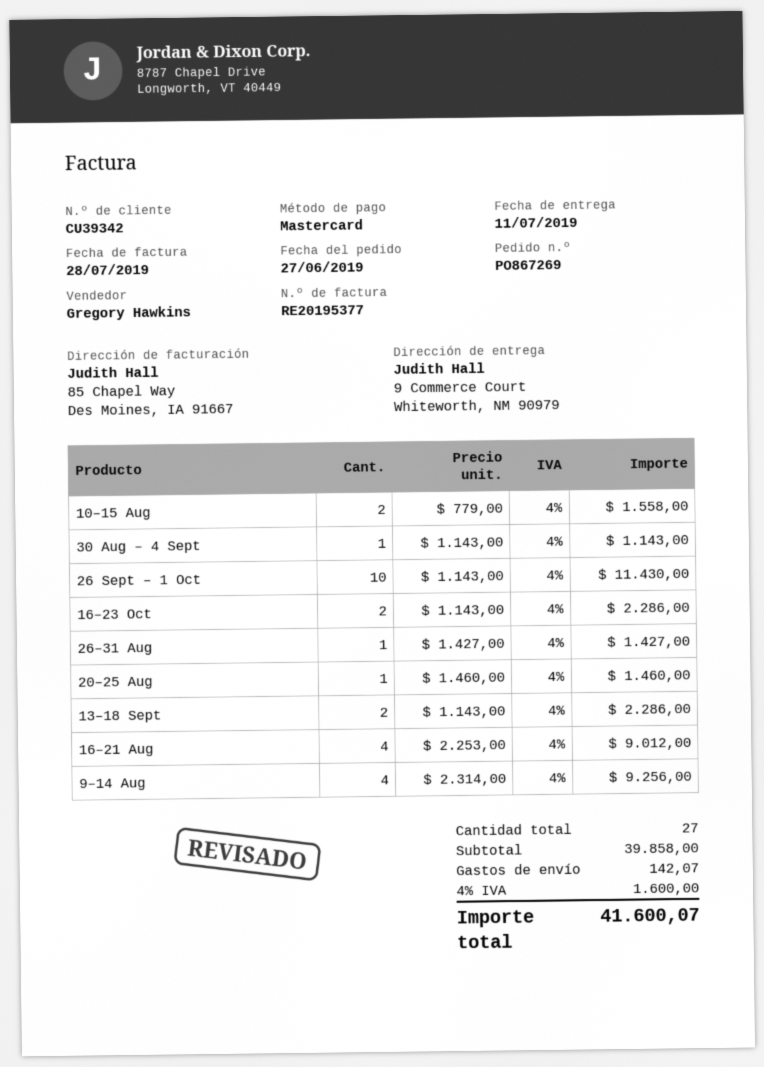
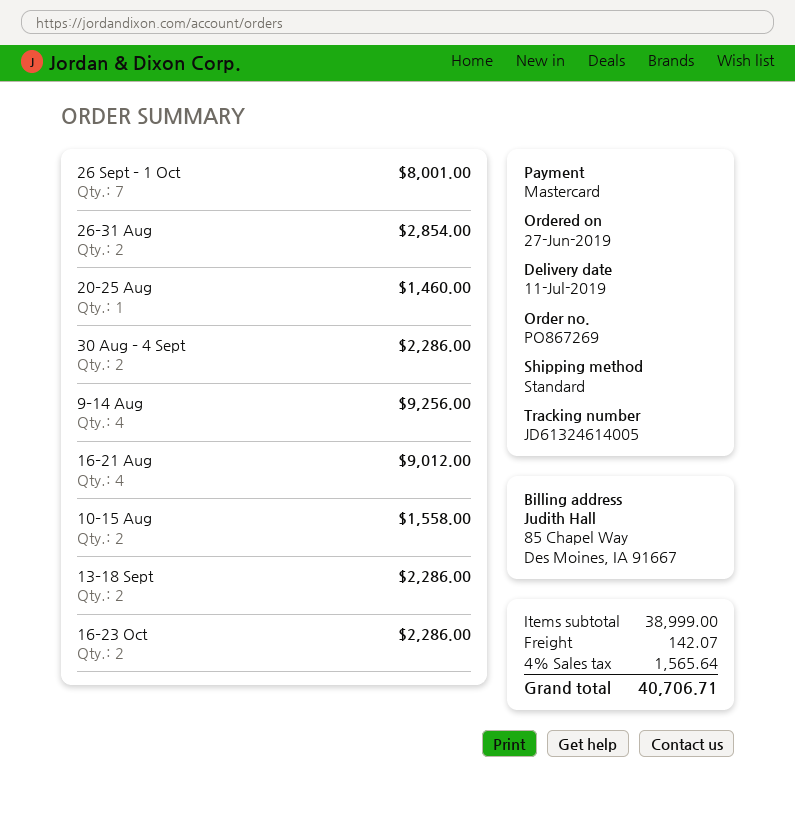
30 Aug – 4 Sept: 1 for 1143.00 -> 2 for 2286.00
26 Sept – 1 Oct: 10 for 11430.00 -> 7 for 8001.00
26–31 Aug: 1 for 1427.00 -> 2 for 2854.00
subtotal: 39858.00 -> 38999.00
tax: 4% = 1600.00 -> 4% = 1565.64
total: 41600.07 -> 40706.71

